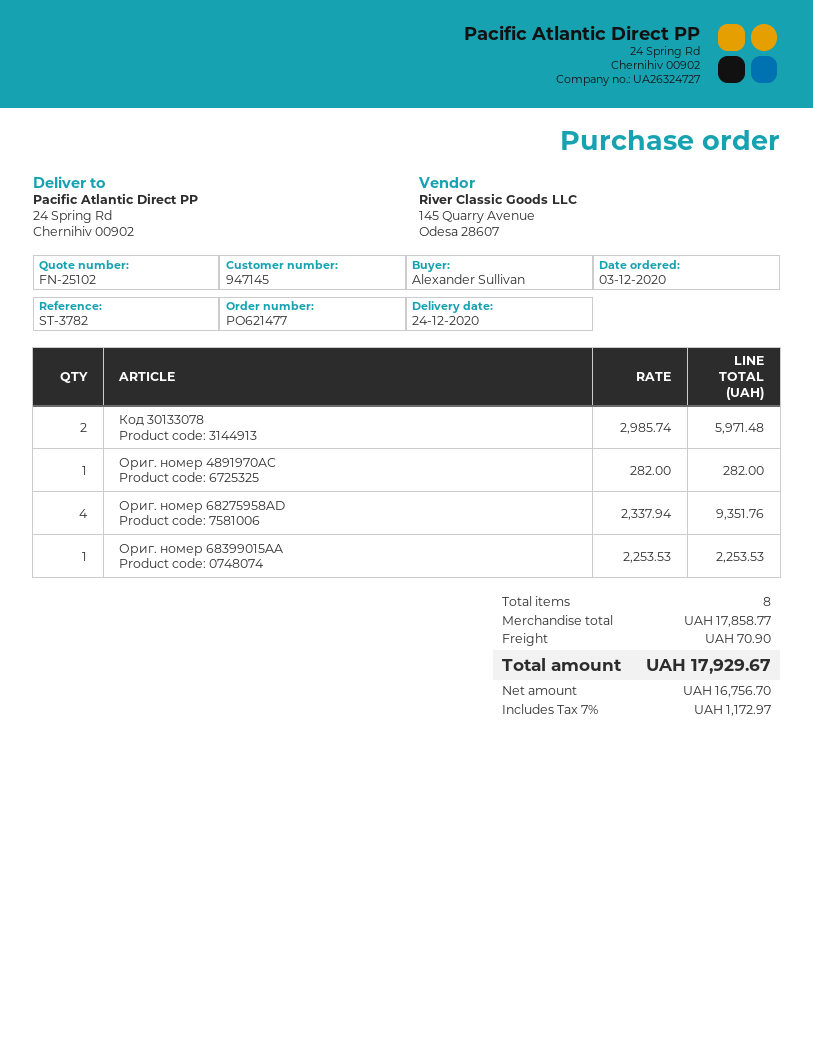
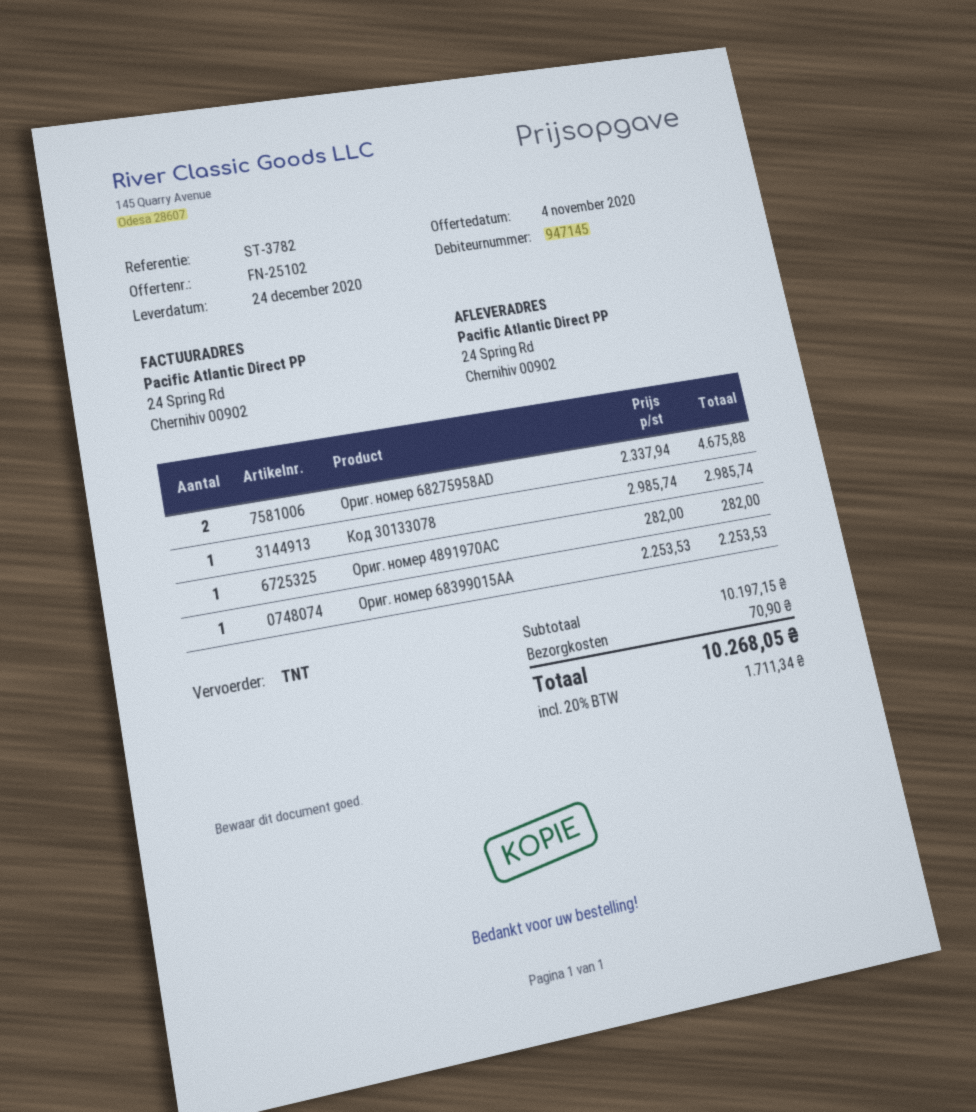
Код 30133078: 2 x 2985.74 = 5971.48 -> 1 x 2985.74 = 2985.74
Ориг. номер 68275958AD: 4 x 2337.94 = 9351.76 -> 2 x 2337.94 = 4675.88
subtotal: 17858.77 -> 10197.15
tax: 7% = 1172.97 -> 20% = 1711.34
total: 17929.67 -> 10268.05

